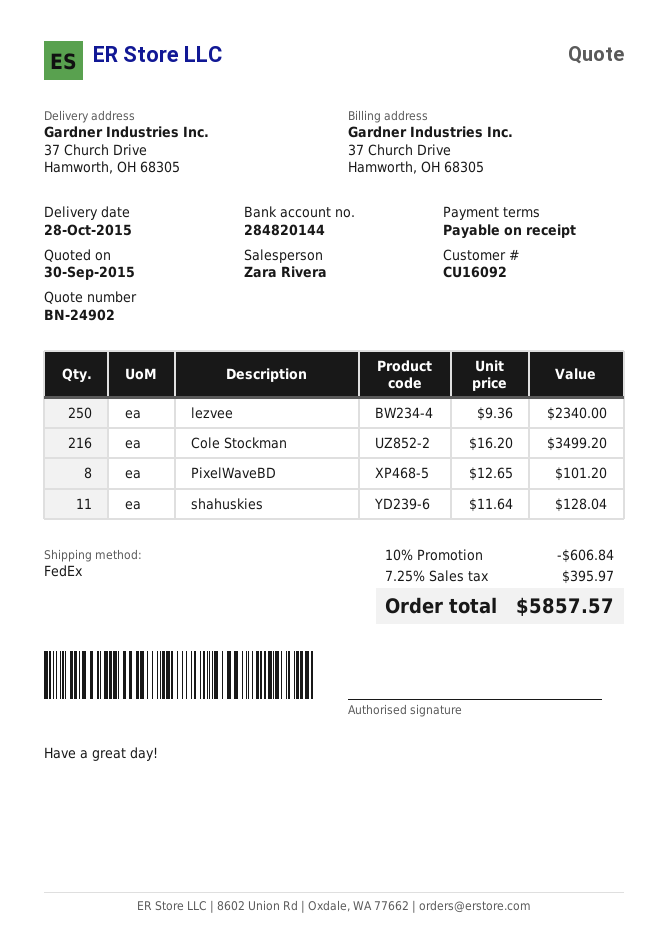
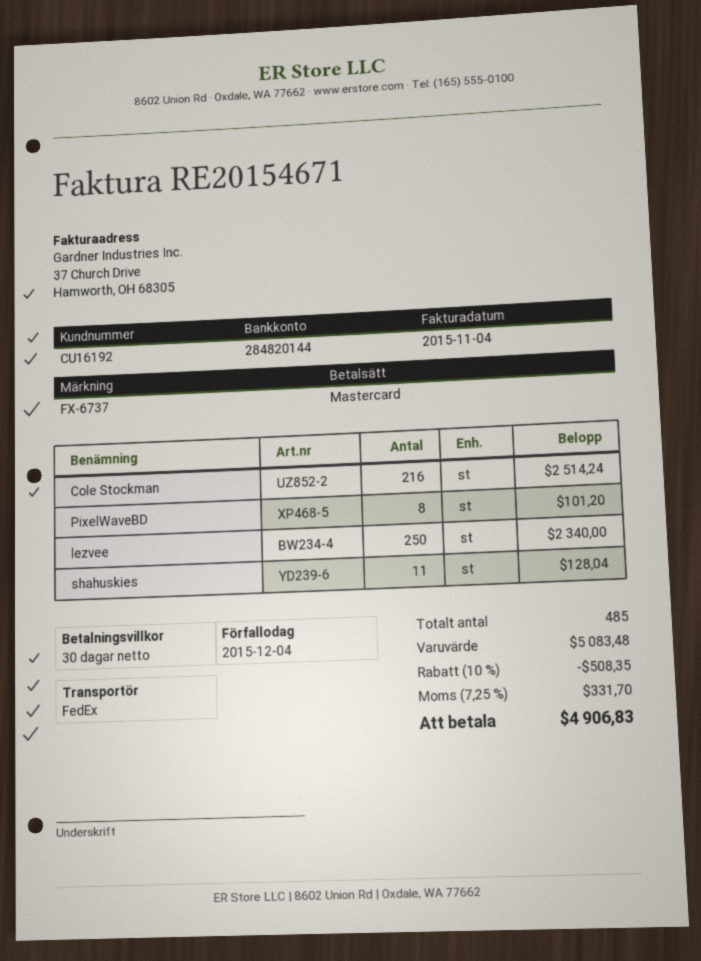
payment terms: on receipt -> 30 days
customer number: CU16092 -> CU16192
Cole Stockman: 216 for 3499.20 -> 216 for 2514.24
discount: 10% = 606.84 -> 10% = 508.35
tax: 7.25% = 395.97 -> 7.25% = 331.70
total: 5857.57 -> 4906.83

